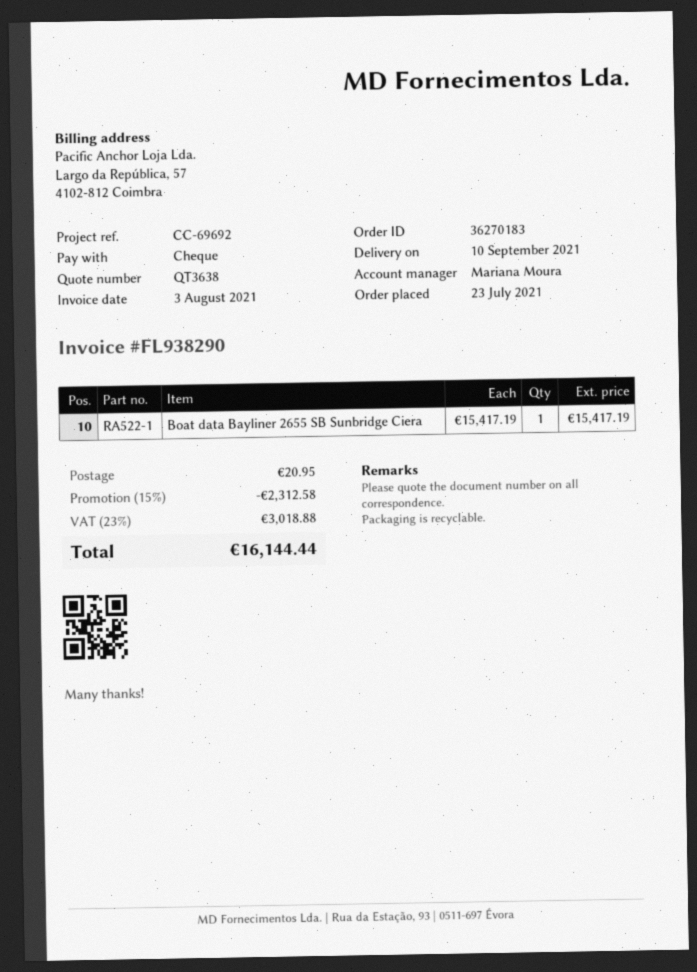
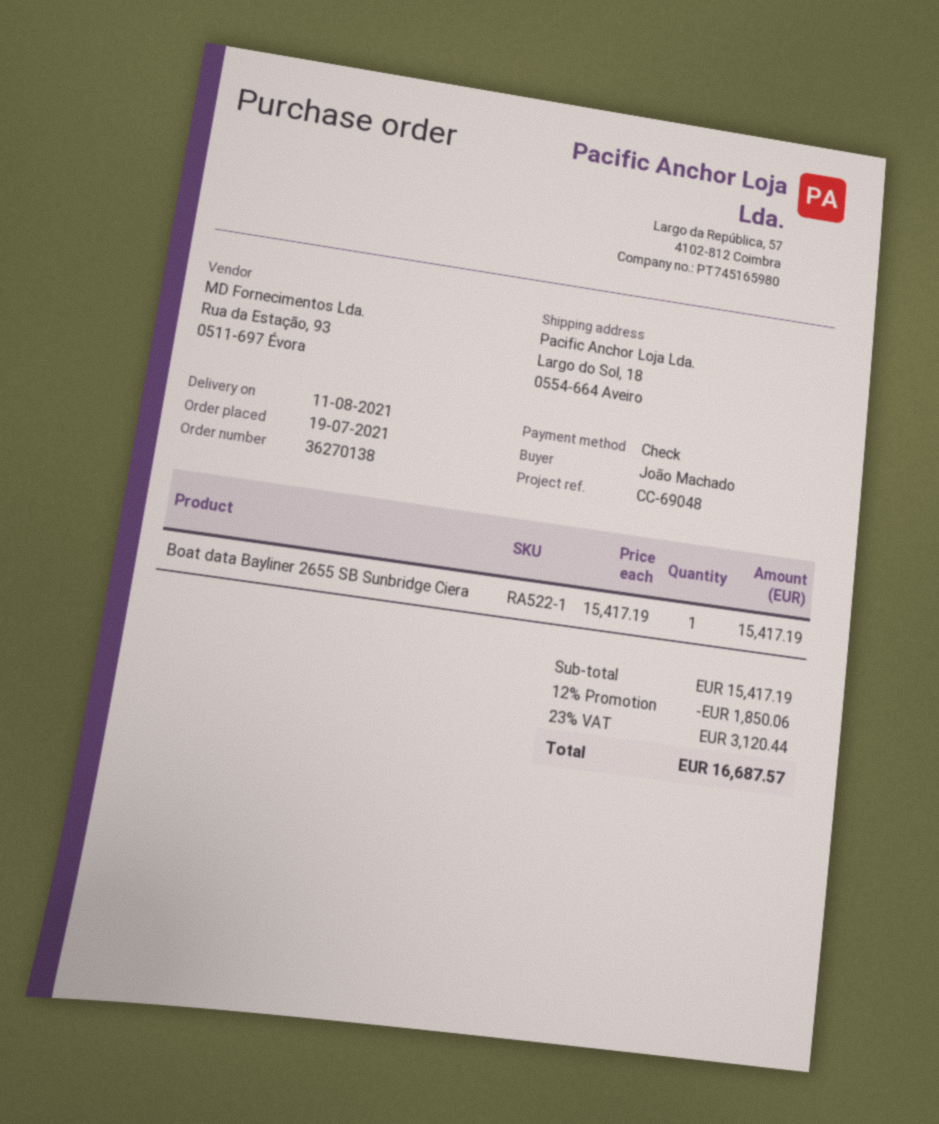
order number: 36270183 -> 36270138
order date: 2021-07-23 -> 2021-07-19
delivery date: 2021-09-10 -> 2021-08-11
reference: CC-69692 -> CC-69048
discount: 15% = 2312.58 -> 12% = 1850.06
shipping: 20.95 -> none
tax: 23% = 3018.88 -> 23% = 3120.44
total: 16144.44 -> 16687.57

